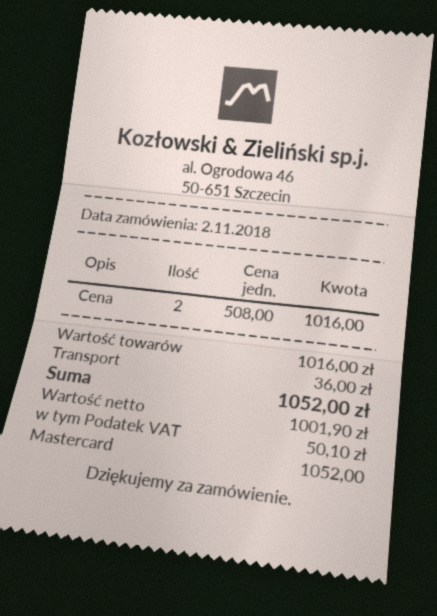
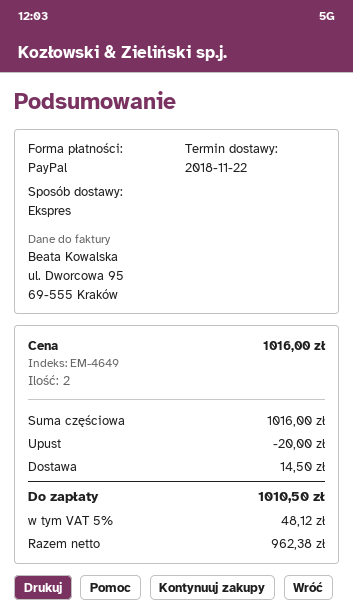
payment method: Mastercard -> PayPal
discount: none -> 20.00
shipping: 36.00 -> 14.50
net: 1001.90 -> 962.38
tax: 50.10 -> 48.12
total: 1052.00 -> 1010.50

